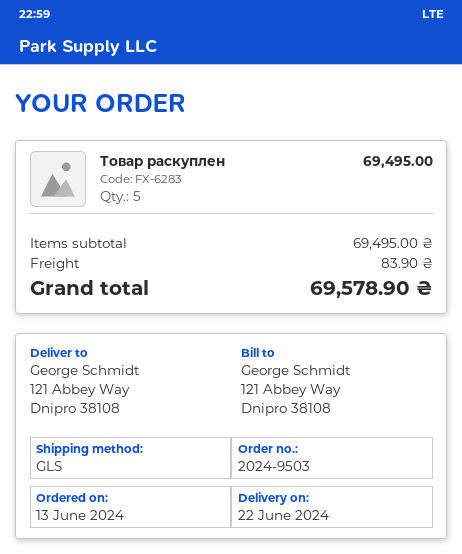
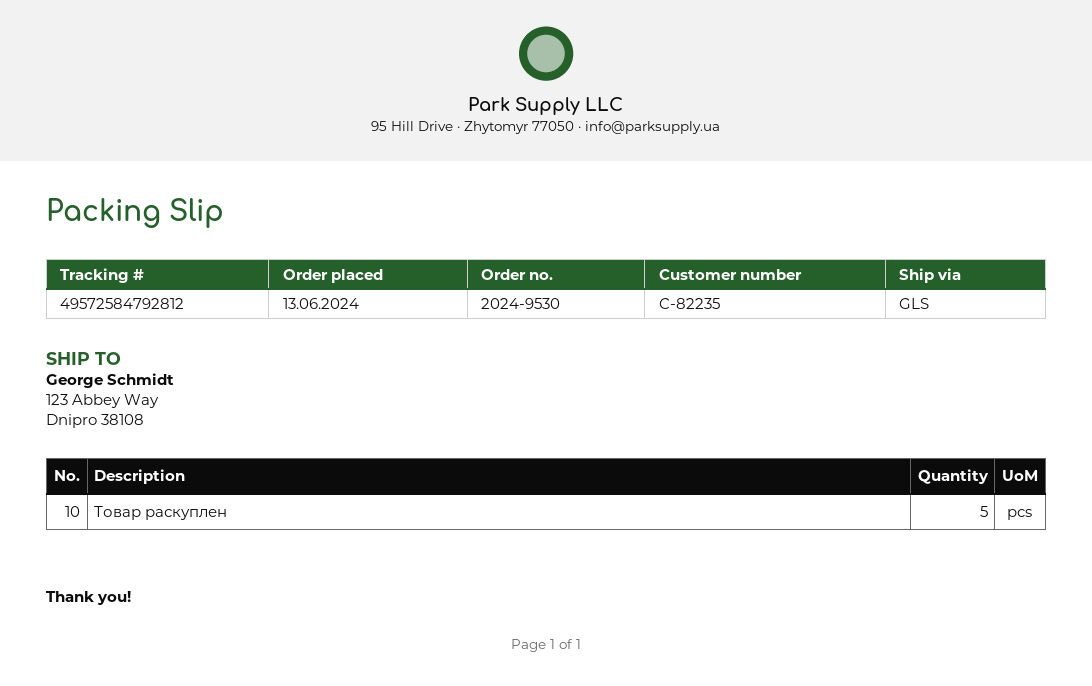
order number: 2024-9503 -> 2024-9530
ship to: 121 Abbey Way, Dnipro 38108 -> 123 Abbey Way, Dnipro 38108

